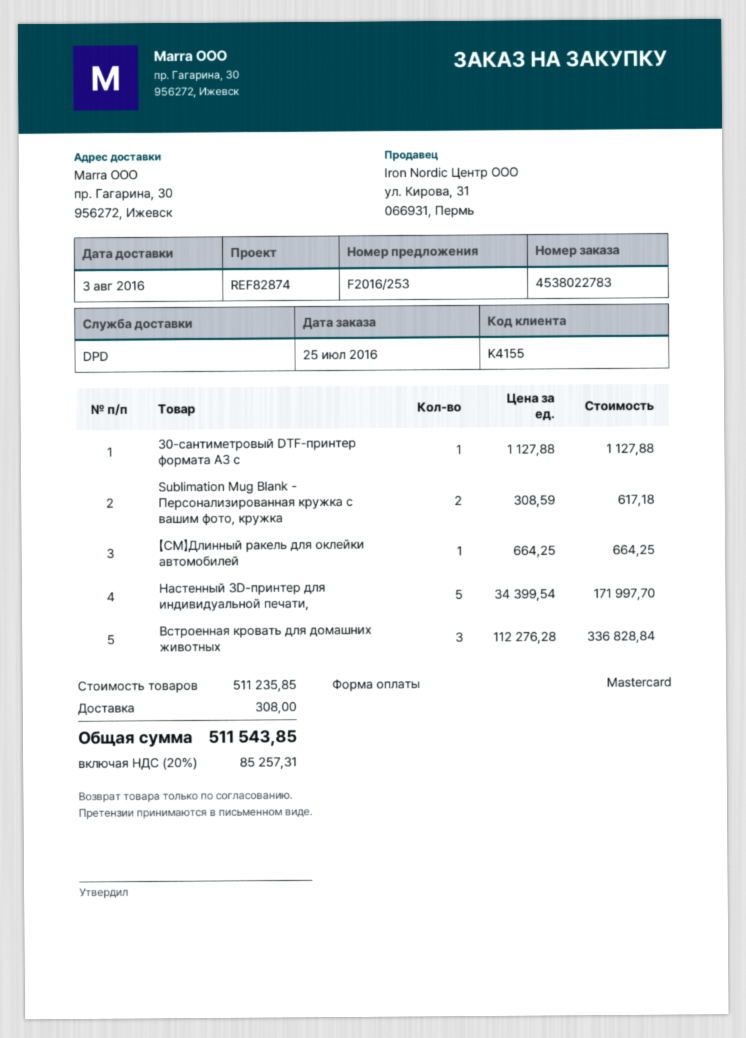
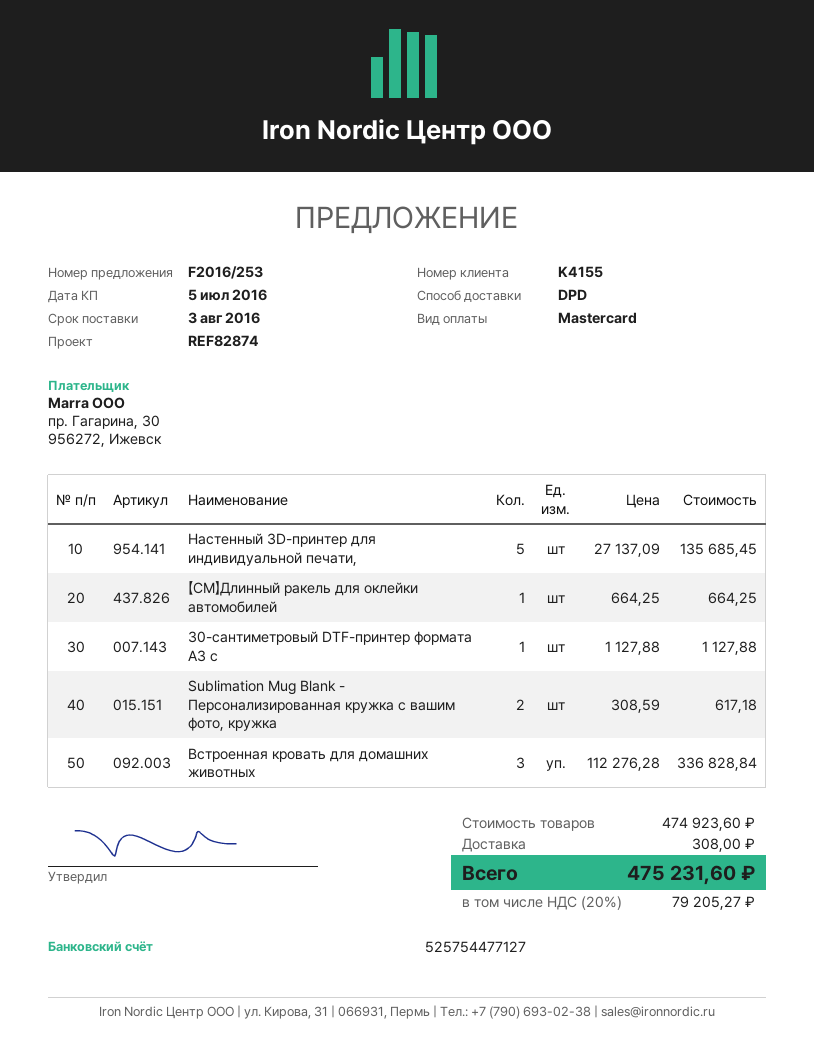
Настенный 3D-принтер для индивидуальной печати,: 5 x 34399.54 = 171997.70 -> 5 x 27137.09 = 135685.45
subtotal: 511235.85 -> 474923.60
tax: 20% = 85257.31 -> 20% = 79205.27
total: 511543.85 -> 475231.60

